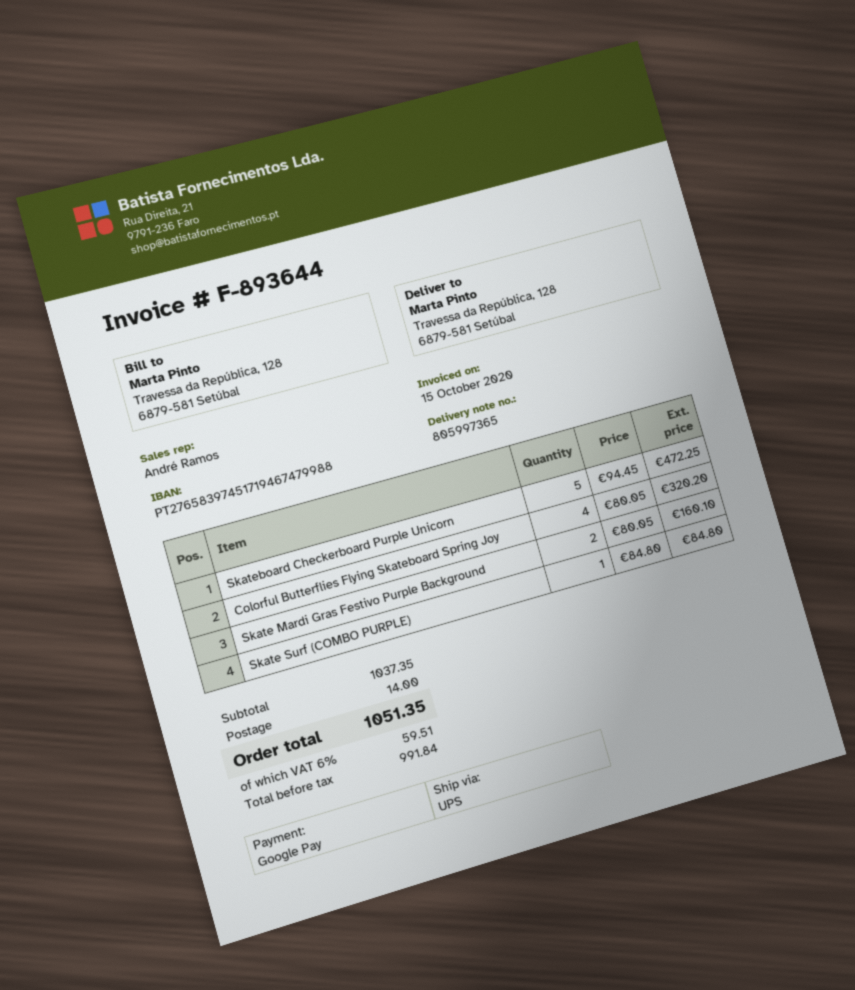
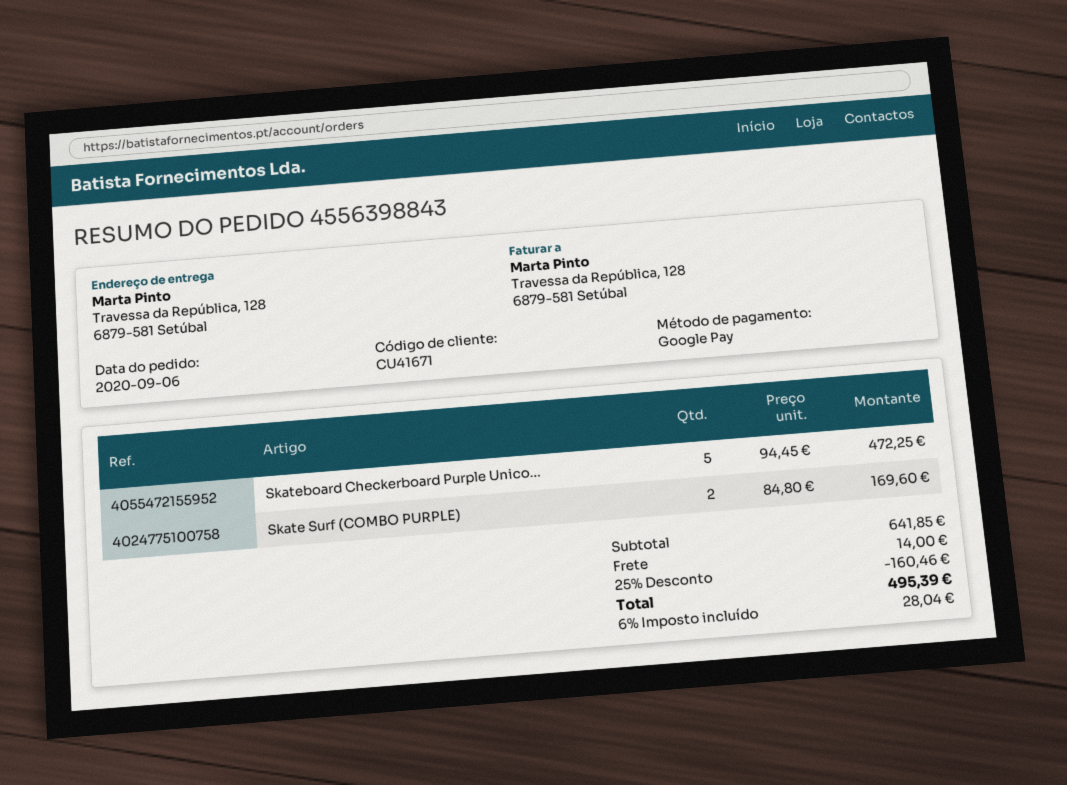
Colorful Butterflies Flying Skateboard Spring Joy: 4 x 80.05 = 320.20 -> none
Skate Mardi Gras Festivo Purple Background: 2 x 80.05 = 160.10 -> none
Skate Surf (COMBO PURPLE): 1 x 84.80 = 84.80 -> 2 x 84.80 = 169.60
subtotal: 1037.35 -> 641.85
discount: none -> 25% = 160.46
tax: 6% = 59.51 -> 6% = 28.04
total: 1051.35 -> 495.39

